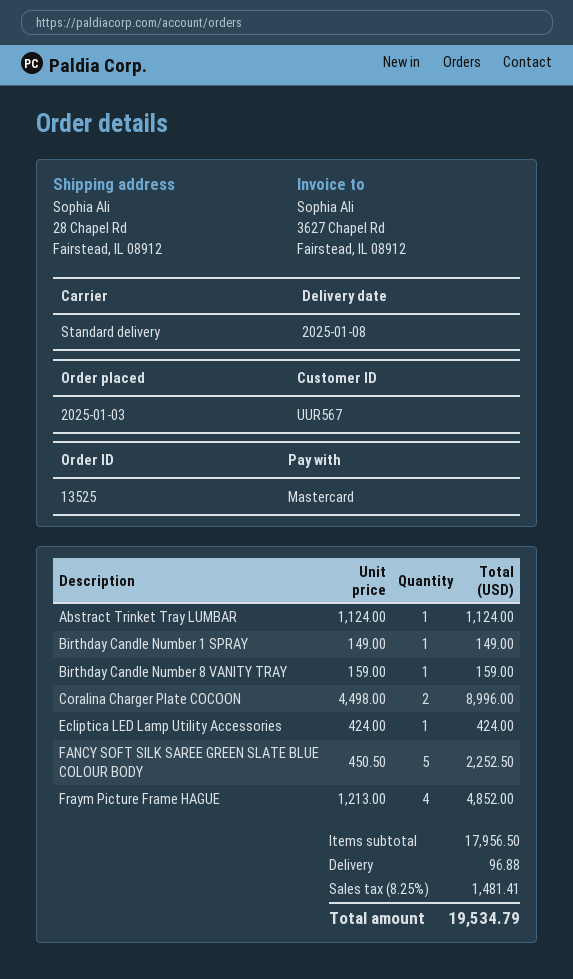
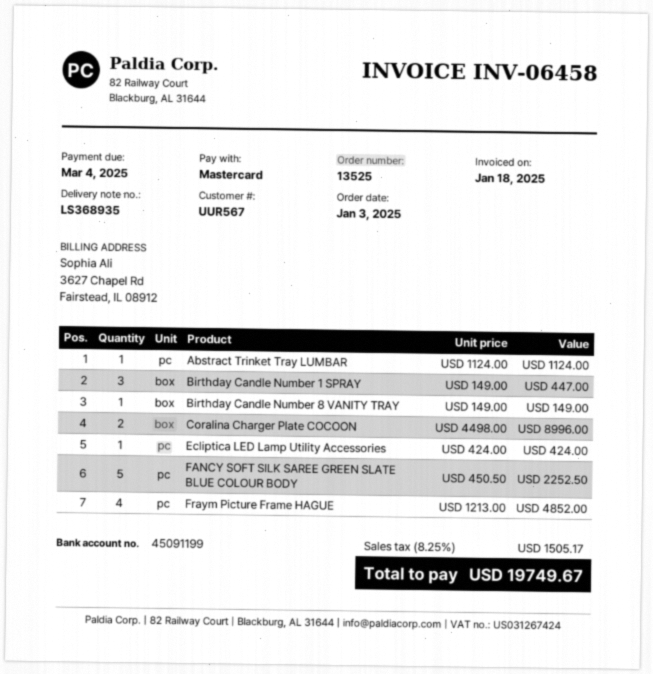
Birthday Candle Number 1 SPRAY: 1 x 149.00 = 149.00 -> 3 x 149.00 = 447.00
Birthday Candle Number 8 VANITY TRAY: 1 x 159.00 = 159.00 -> 1 x 149.00 = 149.00
shipping: 96.88 -> none
tax: 8.25% = 1481.41 -> 8.25% = 1505.17
total: 19534.79 -> 19749.67

